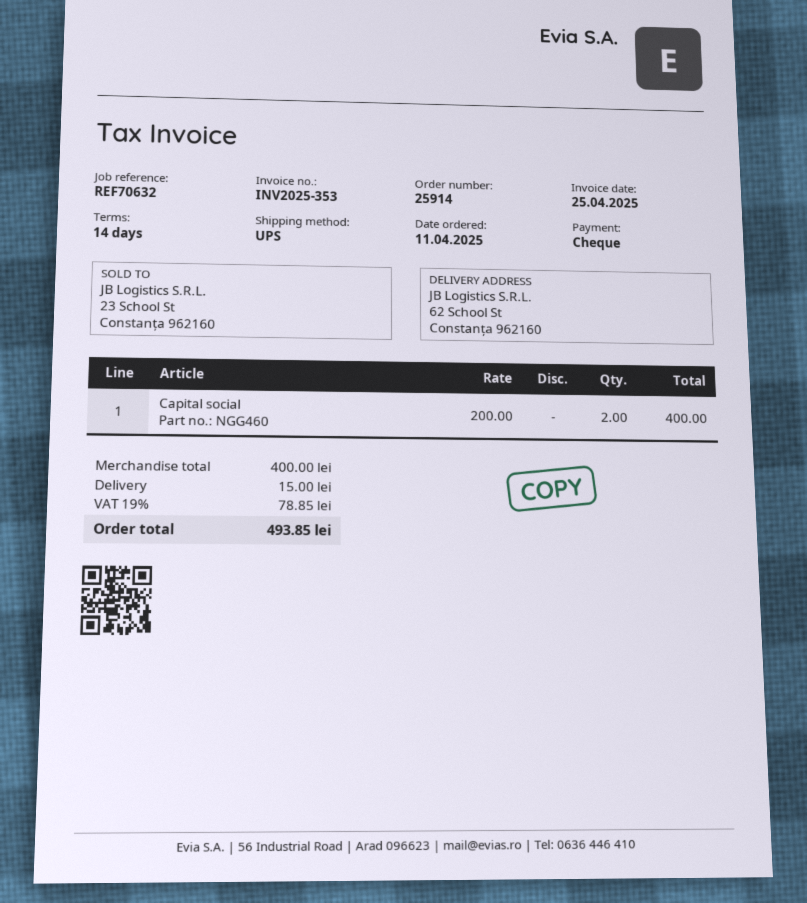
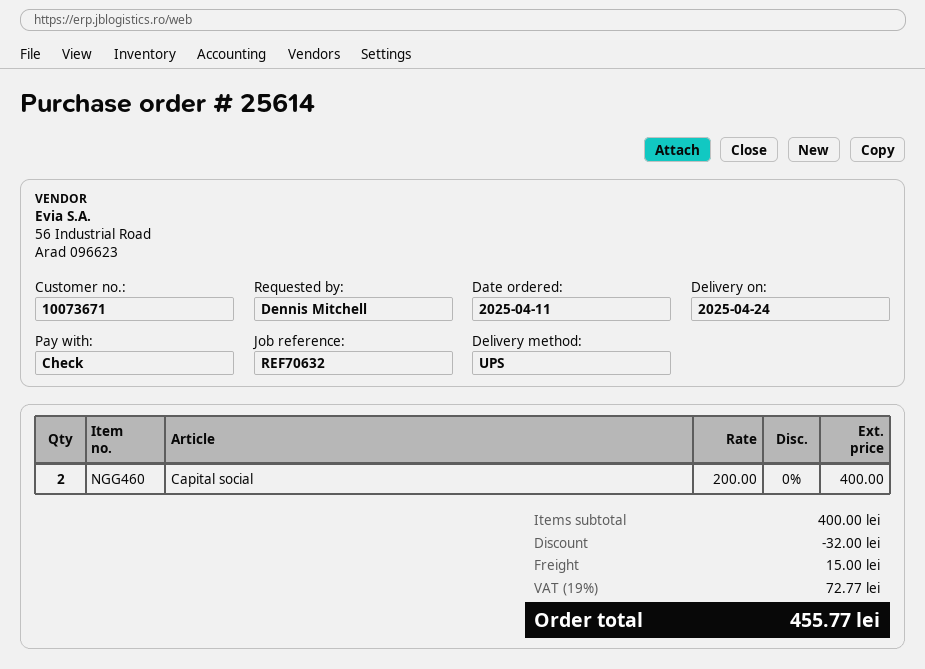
order number: 25914 -> 25614
discount: none -> 32.00
tax: 19% = 78.85 -> 19% = 72.77
total: 493.85 -> 455.77

